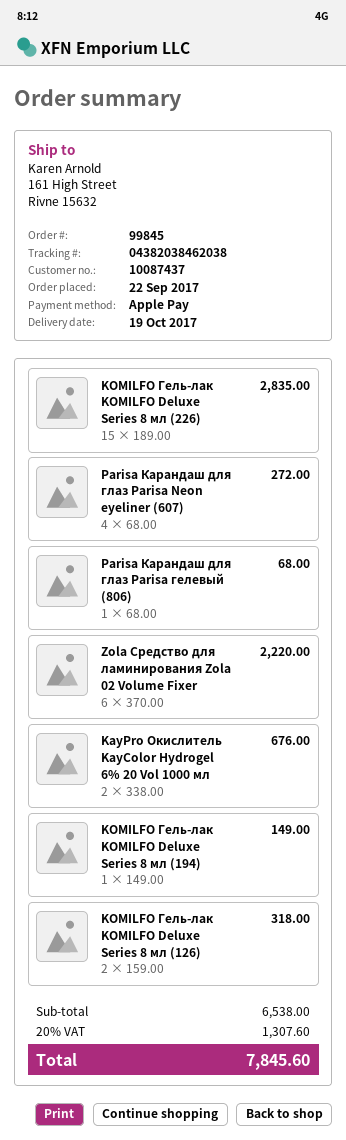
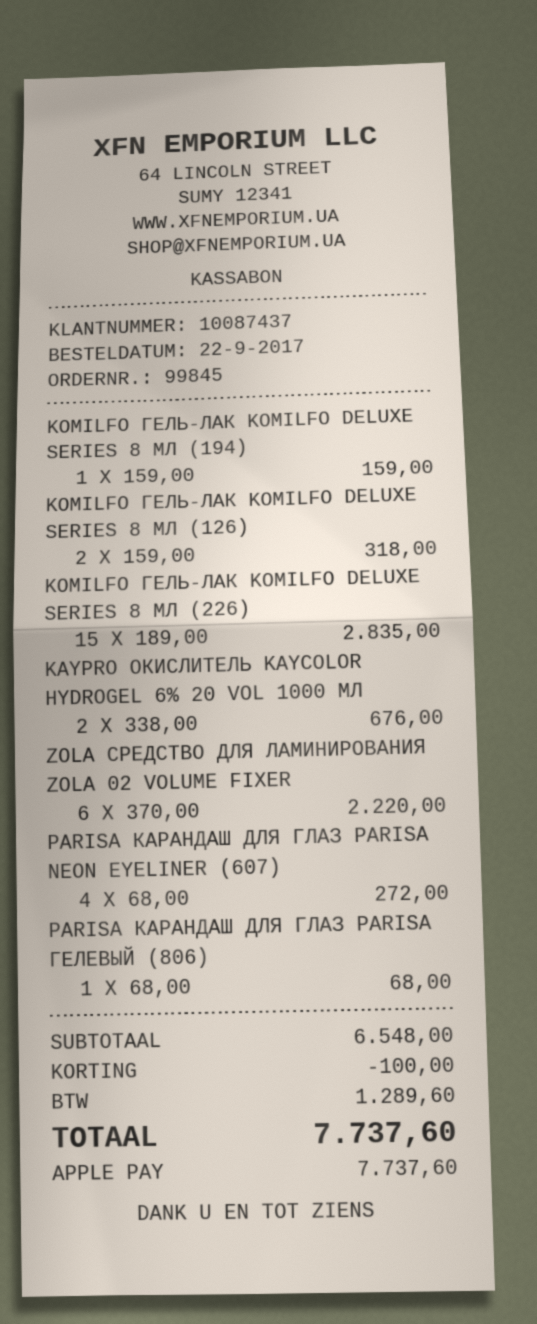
KOMILFO Гель-лак KOMILFO Deluxe Series 8 мл (194): 1 x 149.00 = 149.00 -> 1 x 159.00 = 159.00
subtotal: 6538.00 -> 6548.00
discount: none -> 100.00
tax: 1307.60 -> 1289.60
total: 7845.60 -> 7737.60

